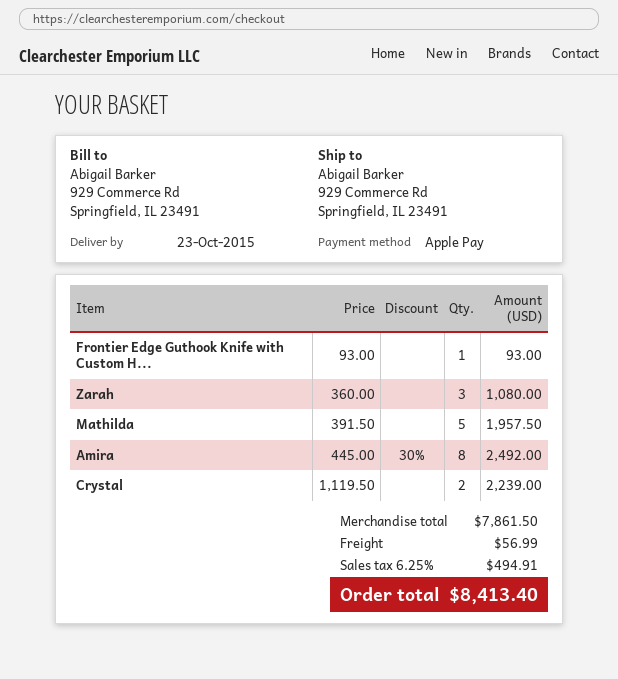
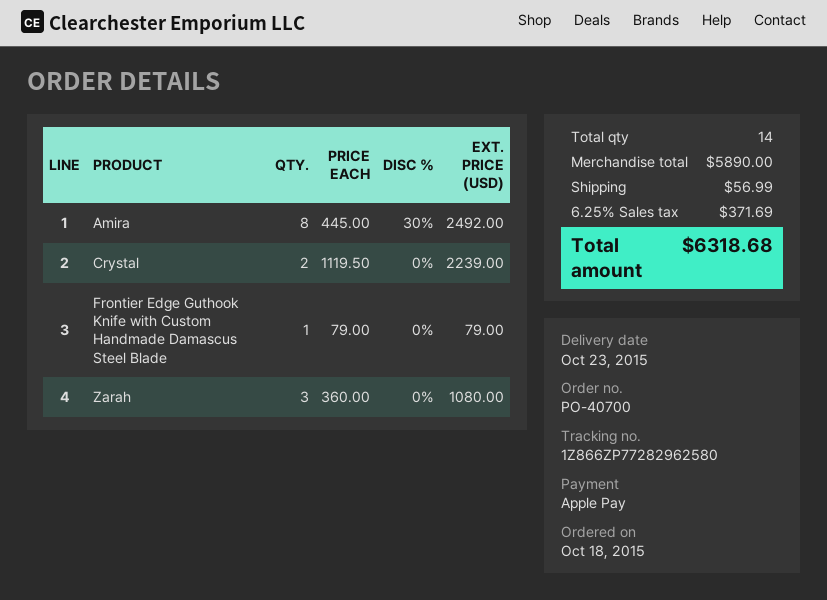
Frontier Edge Guthook Knife with Custom H...: 1 x 93.00 = 93.00 -> 1 x 79.00 = 79.00
Mathilda: 5 x 391.50 = 1957.50 -> none
subtotal: 7861.50 -> 5890.00
tax: 6.25% = 494.91 -> 6.25% = 371.69
total: 8413.40 -> 6318.68

